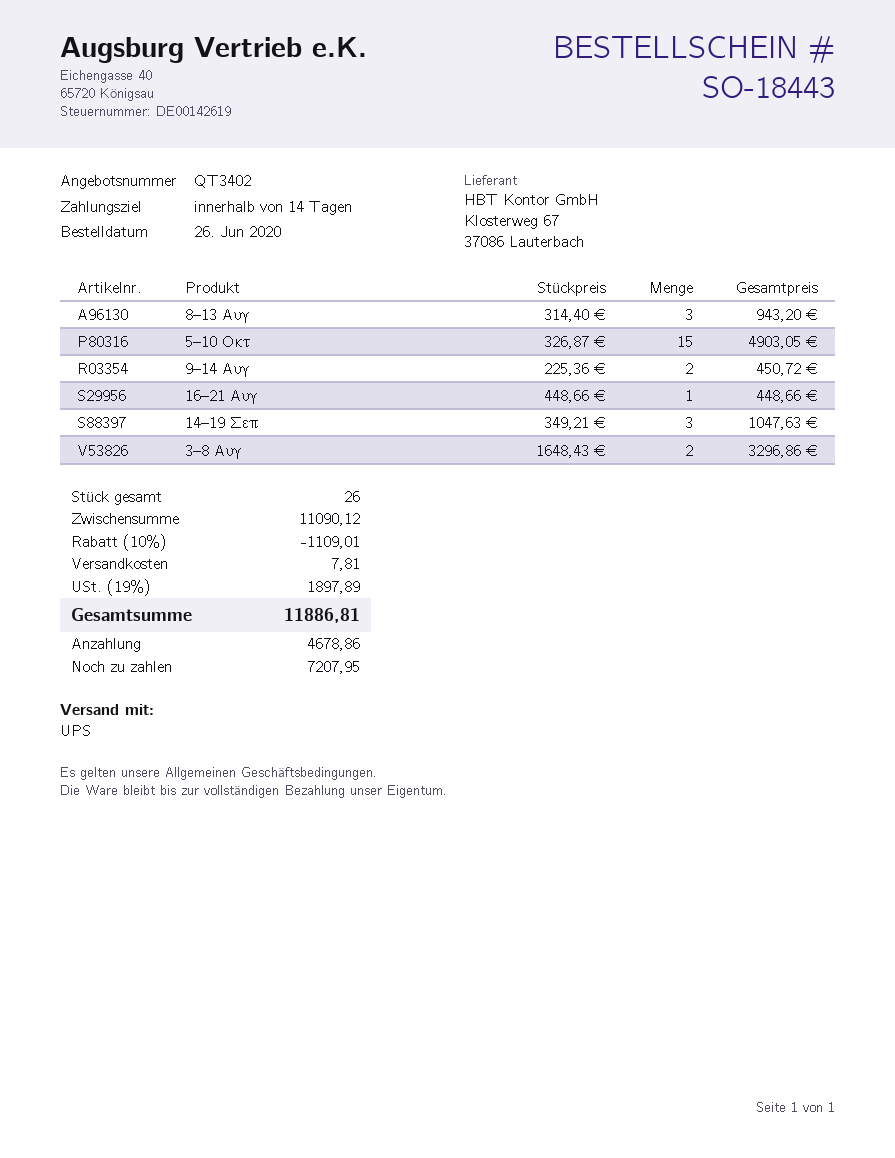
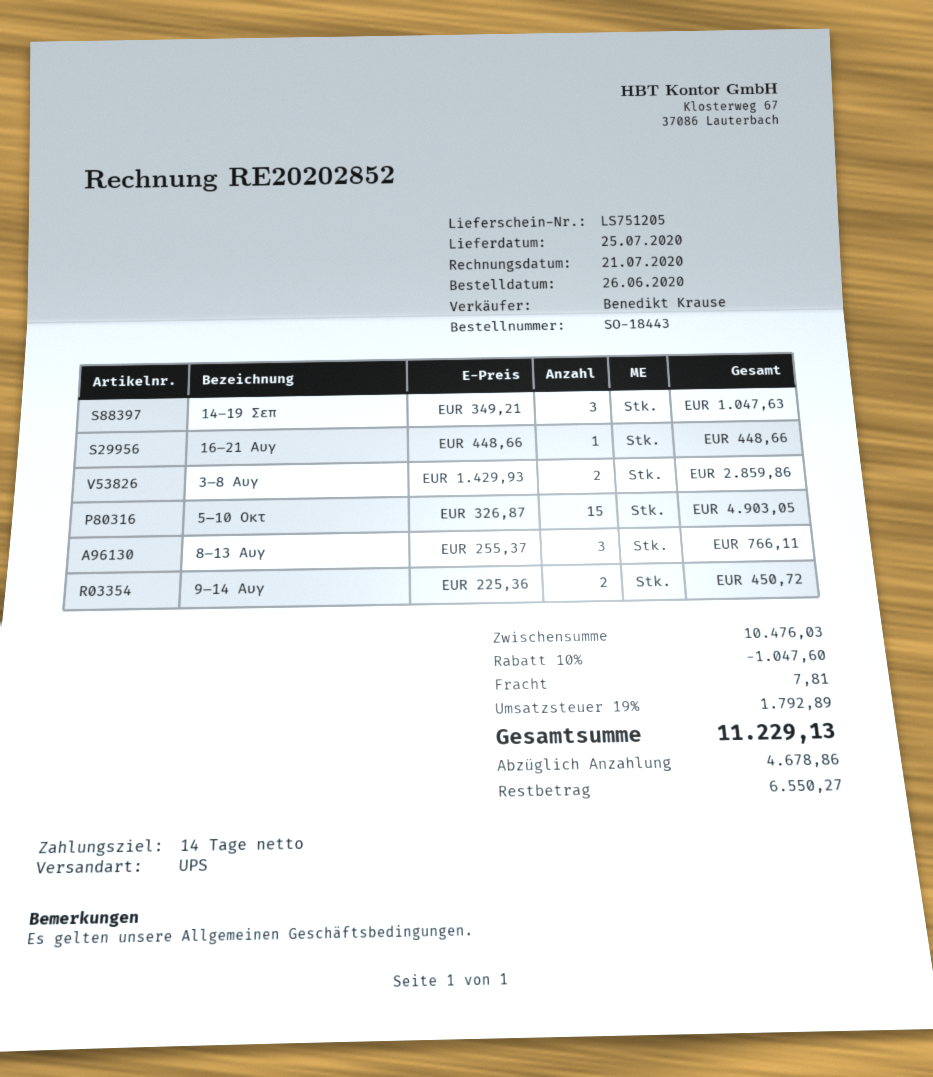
8–13 Αυγ: 3 x 314.40 = 943.20 -> 3 x 255.37 = 766.11
3–8 Αυγ: 2 x 1648.43 = 3296.86 -> 2 x 1429.93 = 2859.86
subtotal: 11090.12 -> 10476.03
discount: 10% = 1109.01 -> 10% = 1047.60
tax: 19% = 1897.89 -> 19% = 1792.89
total: 11886.81 -> 11229.13
balance: 7207.95 -> 6550.27

